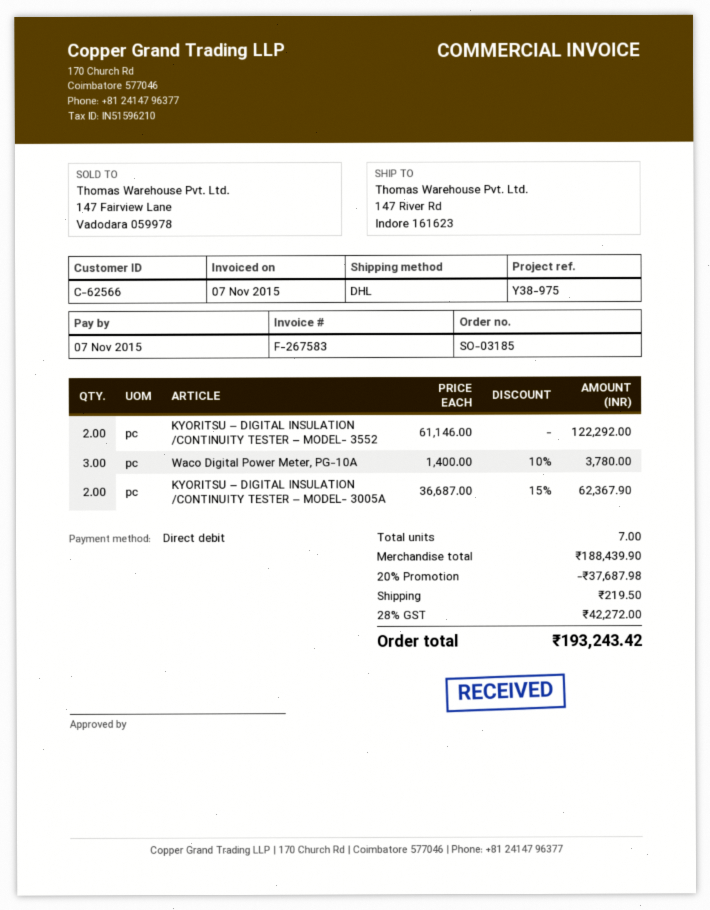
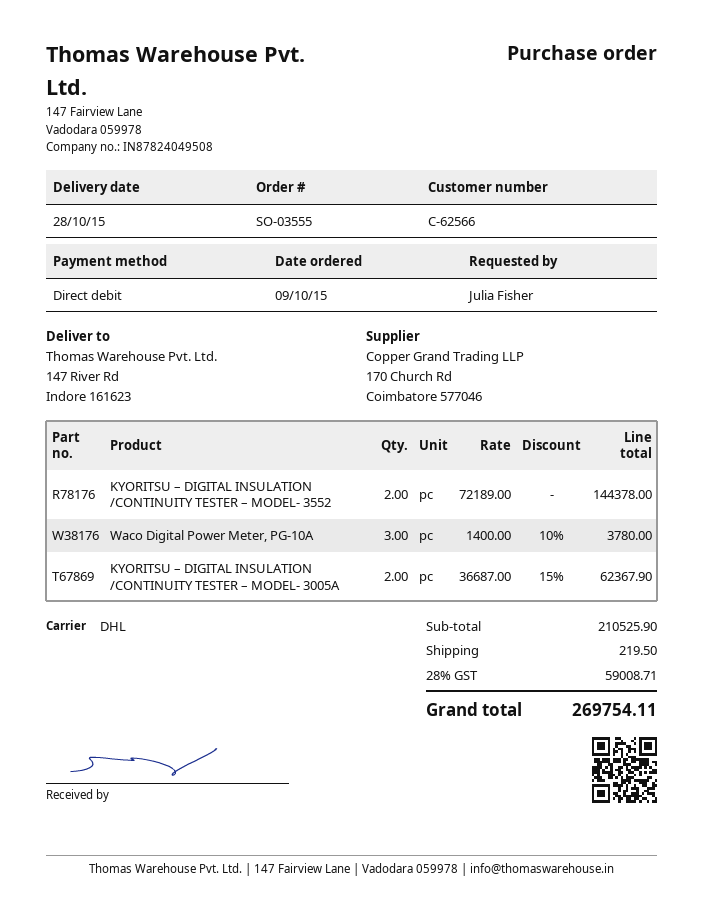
order number: SO-03185 -> SO-03555
KYORITSU – DIGITAL INSULATION /CONTINUITY TESTER – MODEL- 3552: 2 x 61146.00 = 122292.00 -> 2 x 72189.00 = 144378.00
subtotal: 188439.90 -> 210525.90
discount: 20% = 37687.98 -> none
tax: 28% = 42272.00 -> 28% = 59008.71
total: 193243.42 -> 269754.11

